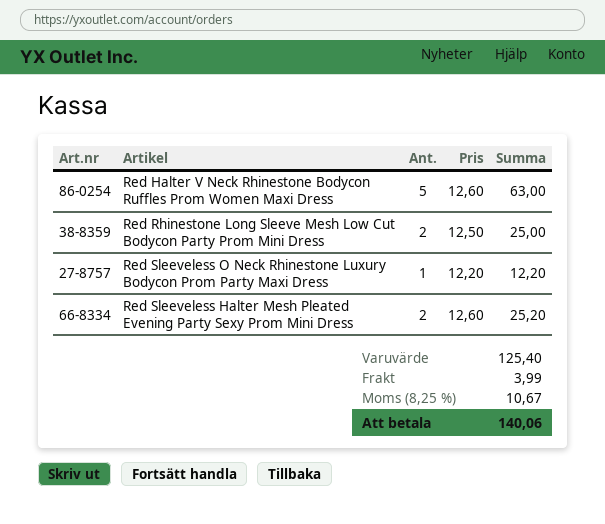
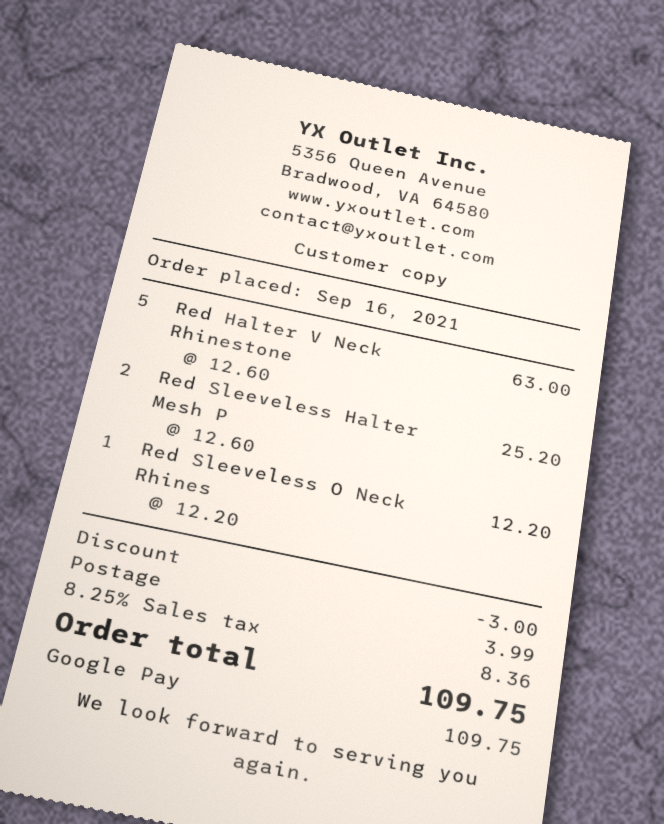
Red Rhinestone Long Sleeve Mesh Low Cut Bodycon Party Prom Mini Dress: 2 x 12.50 = 25.00 -> none
discount: none -> 3.00
tax: 8.25% = 10.67 -> 8.25% = 8.36
total: 140.06 -> 109.75

